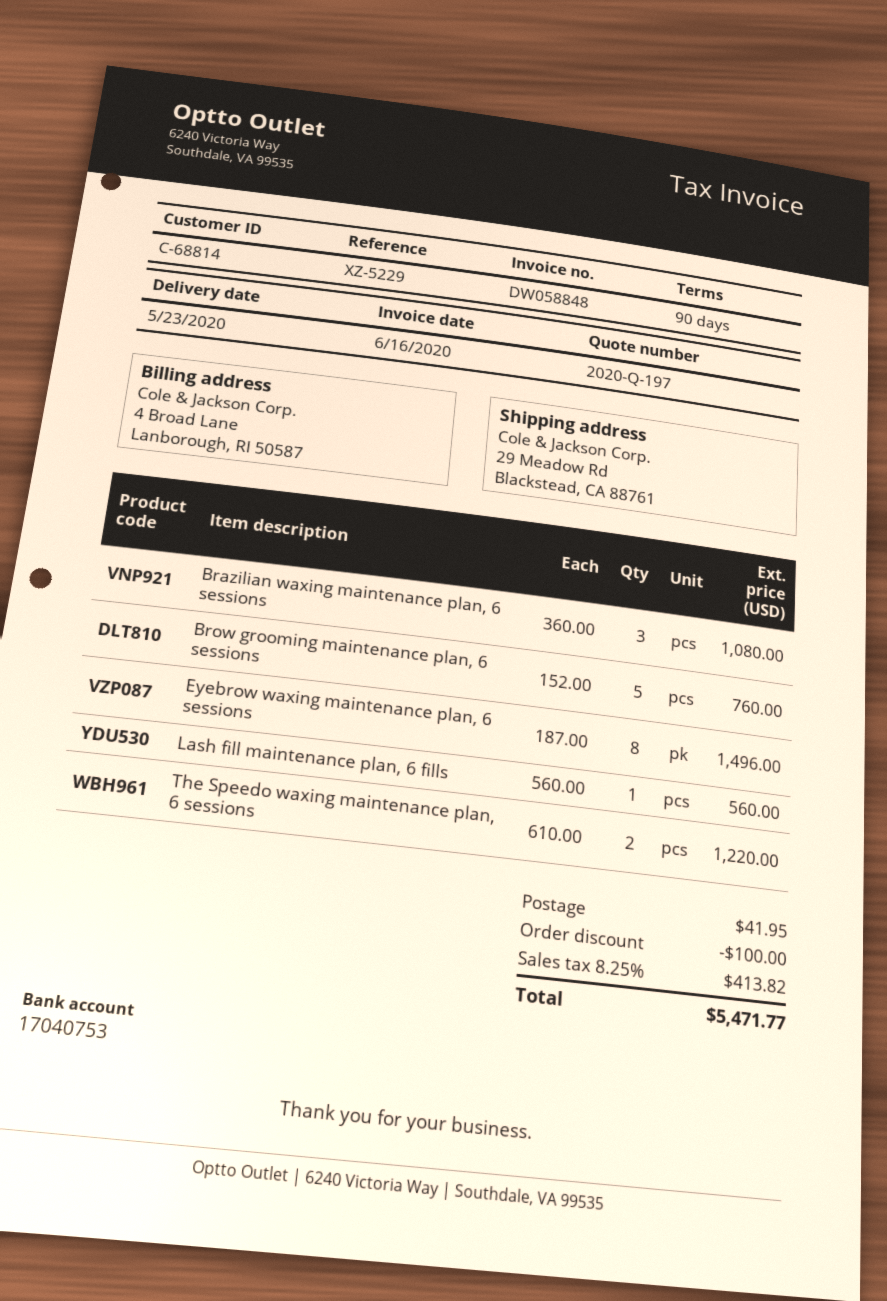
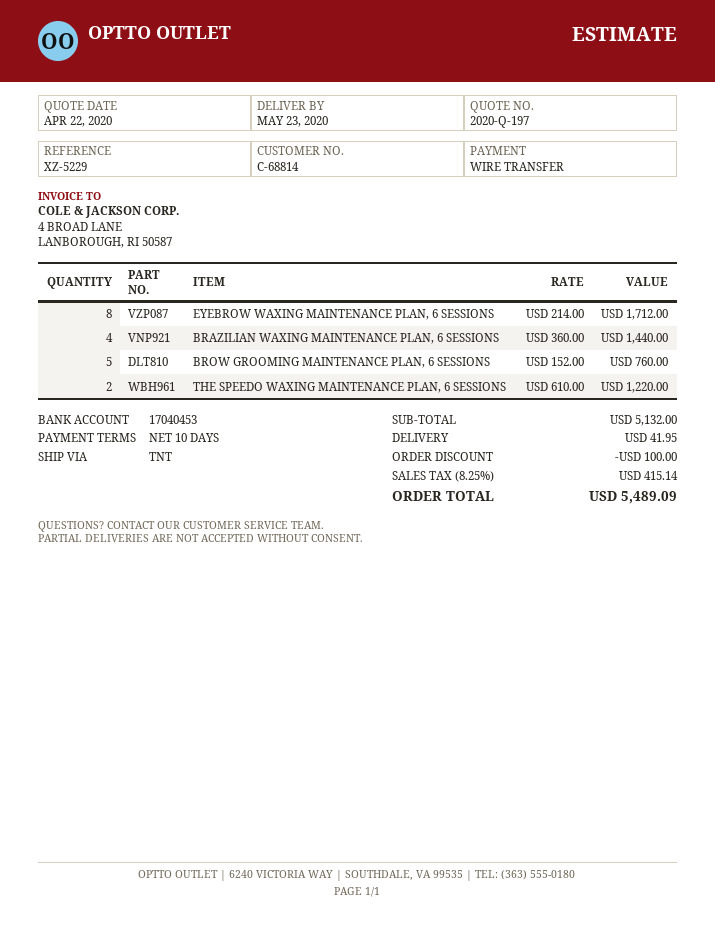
payment terms: 90 days -> 10 days
bank account: 17040753 -> 17040453
Brazilian waxing maintenance plan, 6 sessions: 3 x 360.00 = 1080.00 -> 4 x 360.00 = 1440.00
Eyebrow waxing maintenance plan, 6 sessions: 8 x 187.00 = 1496.00 -> 8 x 214.00 = 1712.00
Lash fill maintenance plan, 6 fills: 1 x 560.00 = 560.00 -> none
tax: 8.25% = 413.82 -> 8.25% = 415.14
total: 5471.77 -> 5489.09

